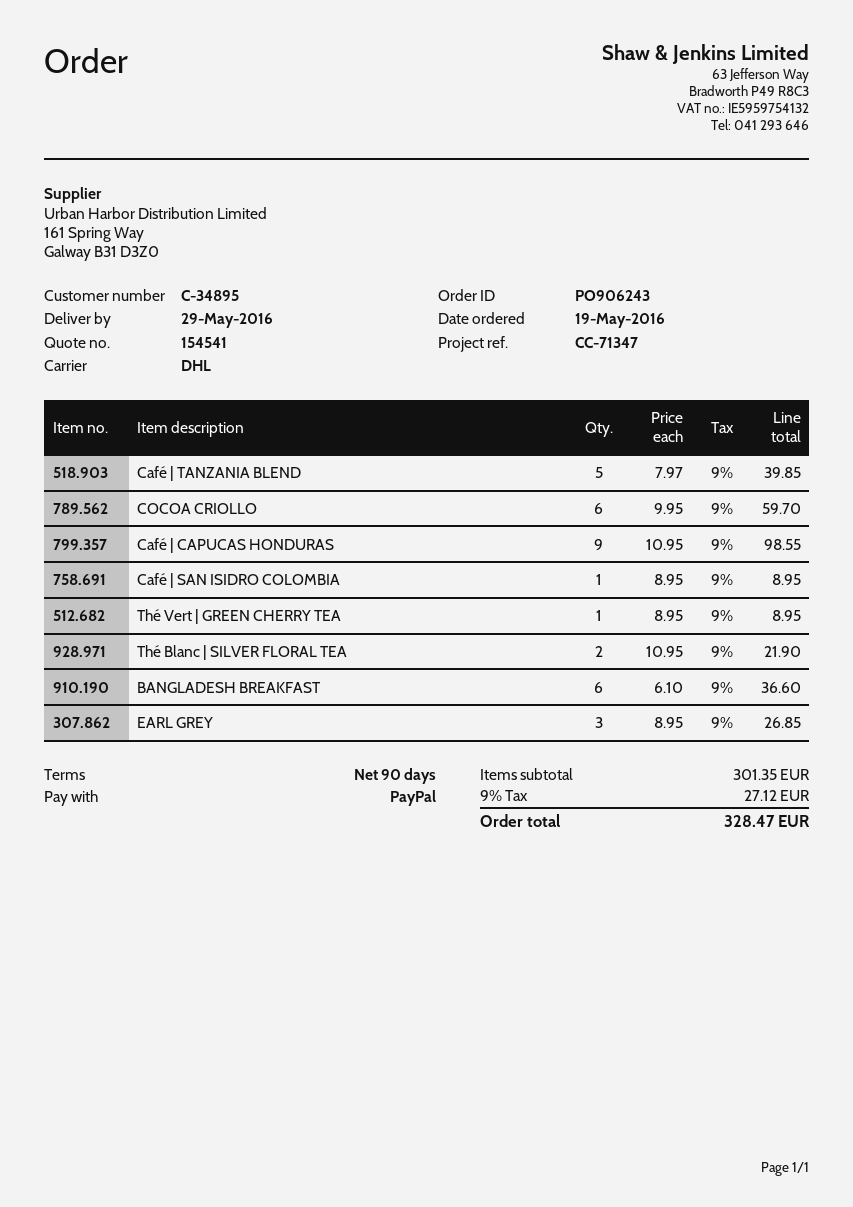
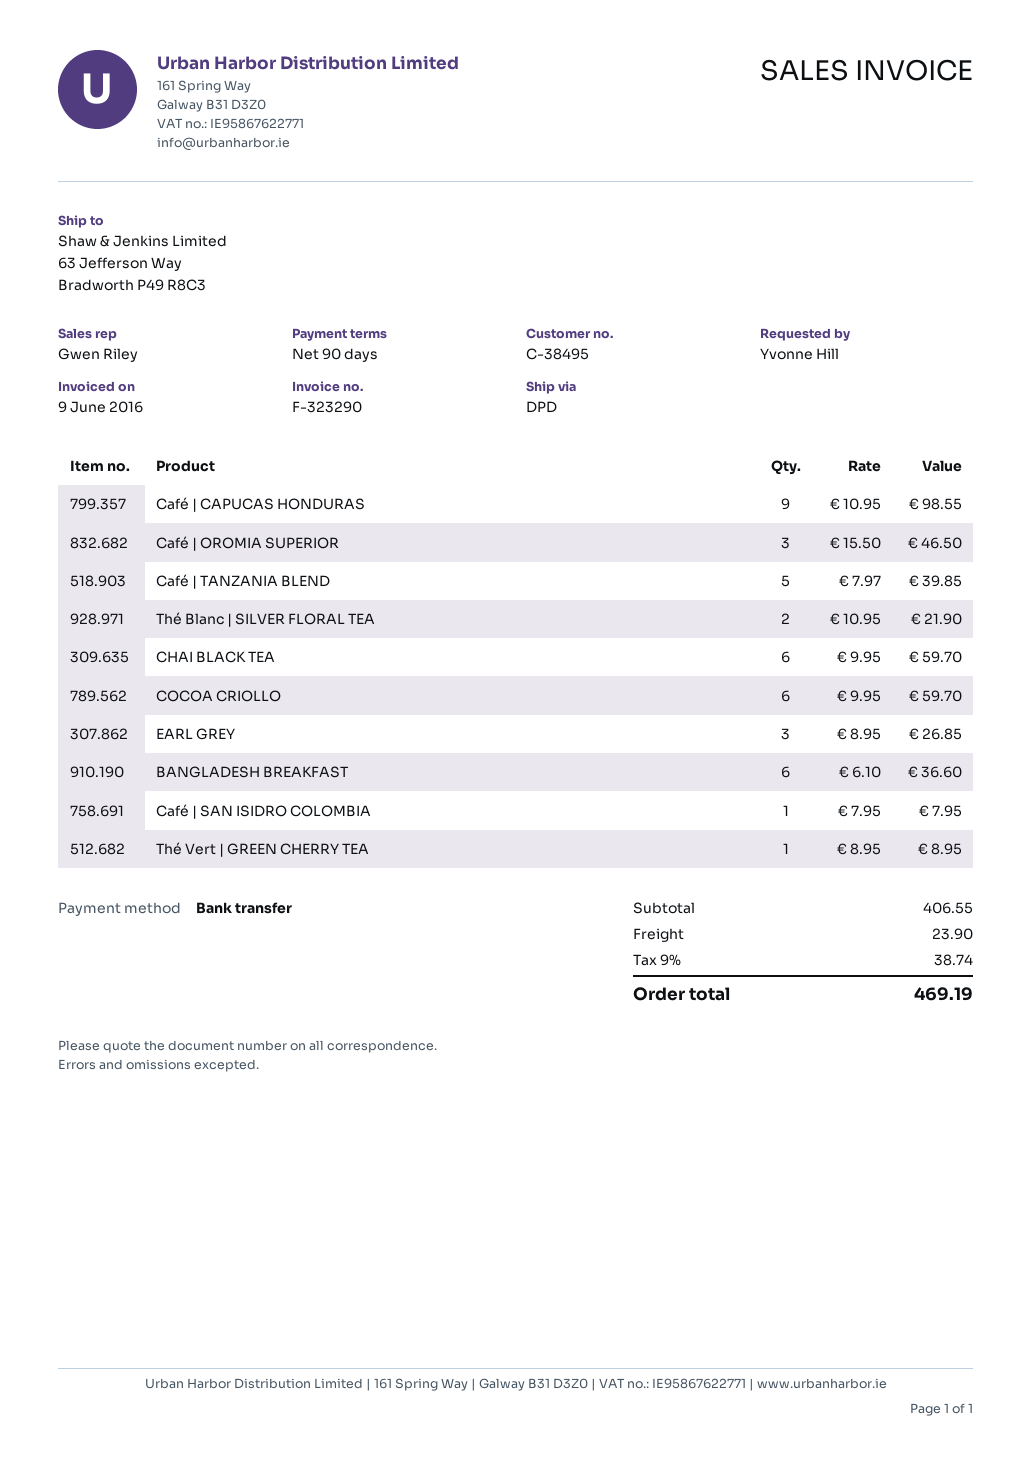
customer number: C-34895 -> C-38495
payment method: PayPal -> bank transfer
shipping method: DHL -> DPD
Café | SAN ISIDRO COLOMBIA: 1 x 8.95 = 8.95 -> 1 x 7.95 = 7.95
Café | OROMIA SUPERIOR: none -> 3 x 15.50 = 46.50
CHAI BLACK TEA: none -> 6 x 9.95 = 59.70
subtotal: 301.35 -> 406.55
shipping: none -> 23.90
tax: 9% = 27.12 -> 9% = 38.74
total: 328.47 -> 469.19

